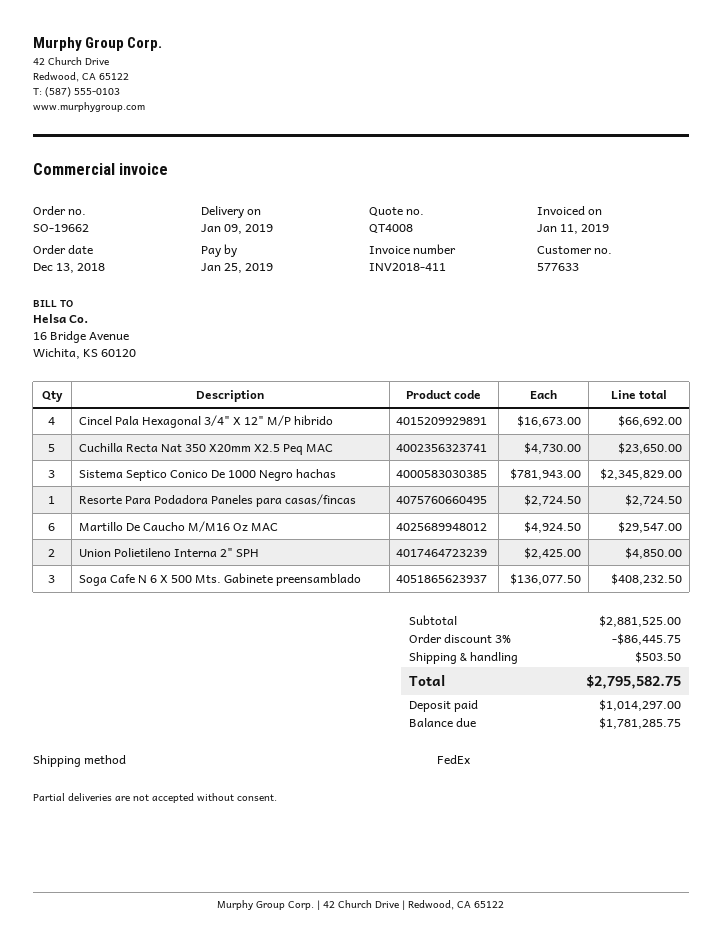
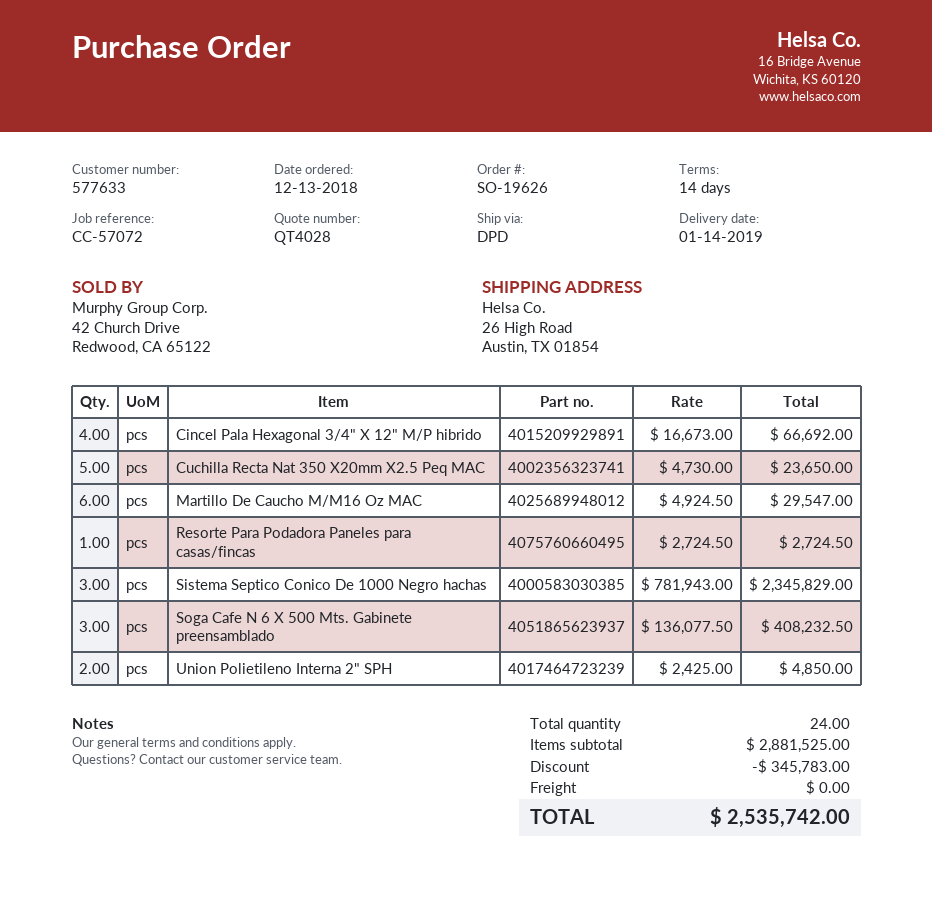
quote number: QT4008 -> QT4028
order number: SO-19662 -> SO-19626
delivery date: 2019-01-09 -> 2019-01-14
shipping method: FedEx -> DPD
discount: 86445.75 -> 345783.00
shipping: 503.50 -> 0.00
total: 2795582.75 -> 2535742.00

